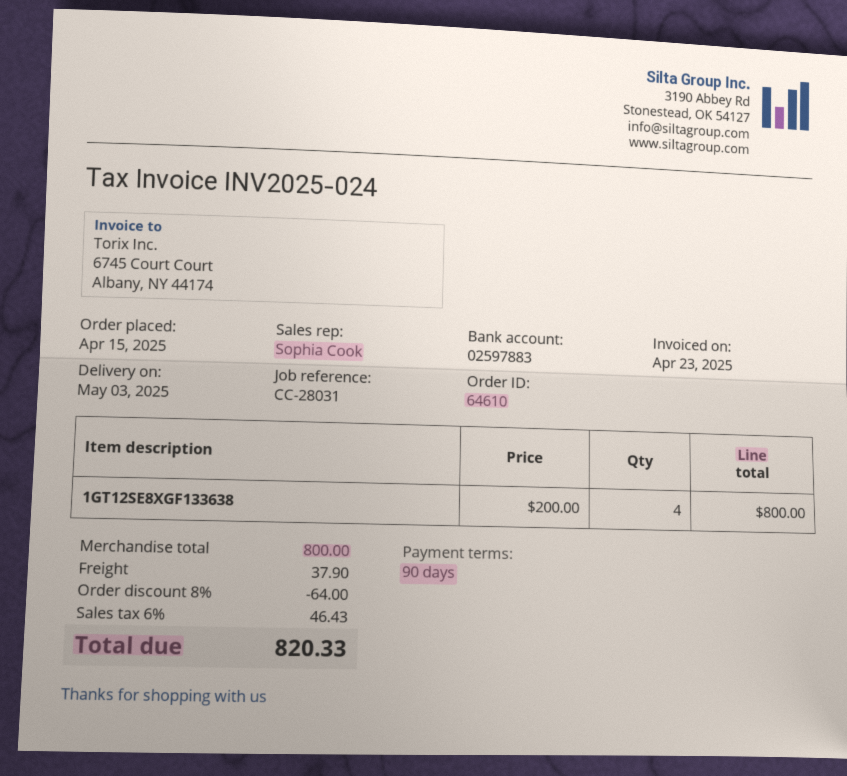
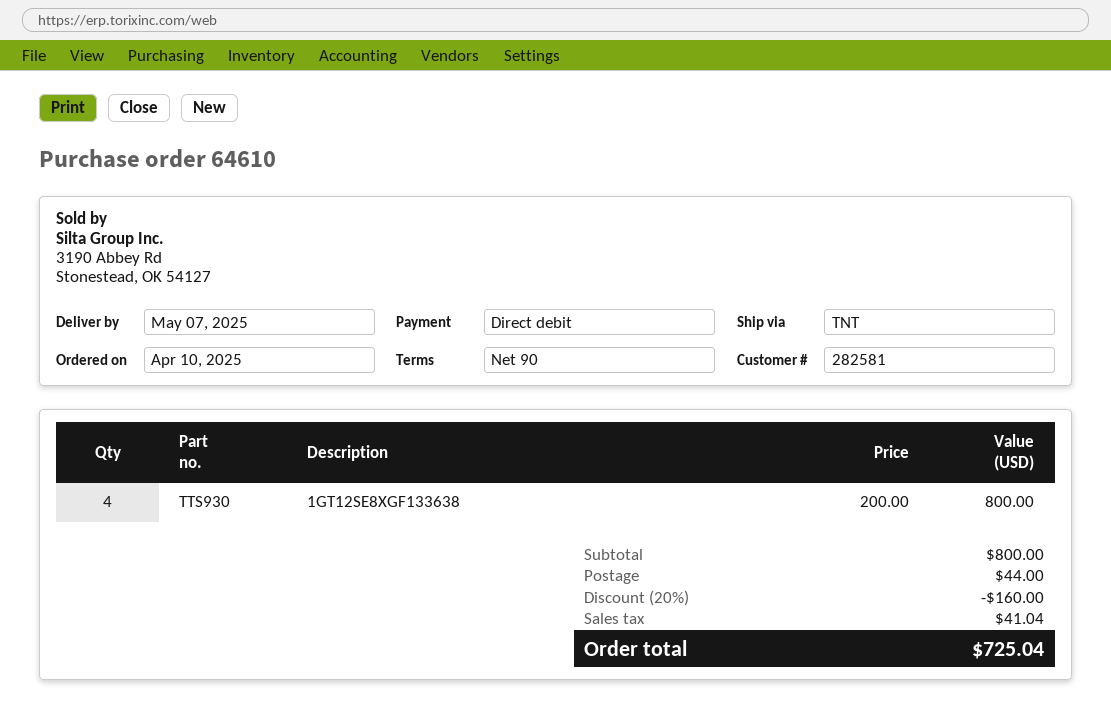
order date: 2025-04-15 -> 2025-04-10
delivery date: 2025-05-03 -> 2025-05-07
discount: 8% = 64.00 -> 20% = 160.00
shipping: 37.90 -> 44.00
tax: 46.43 -> 41.04
total: 820.33 -> 725.04

